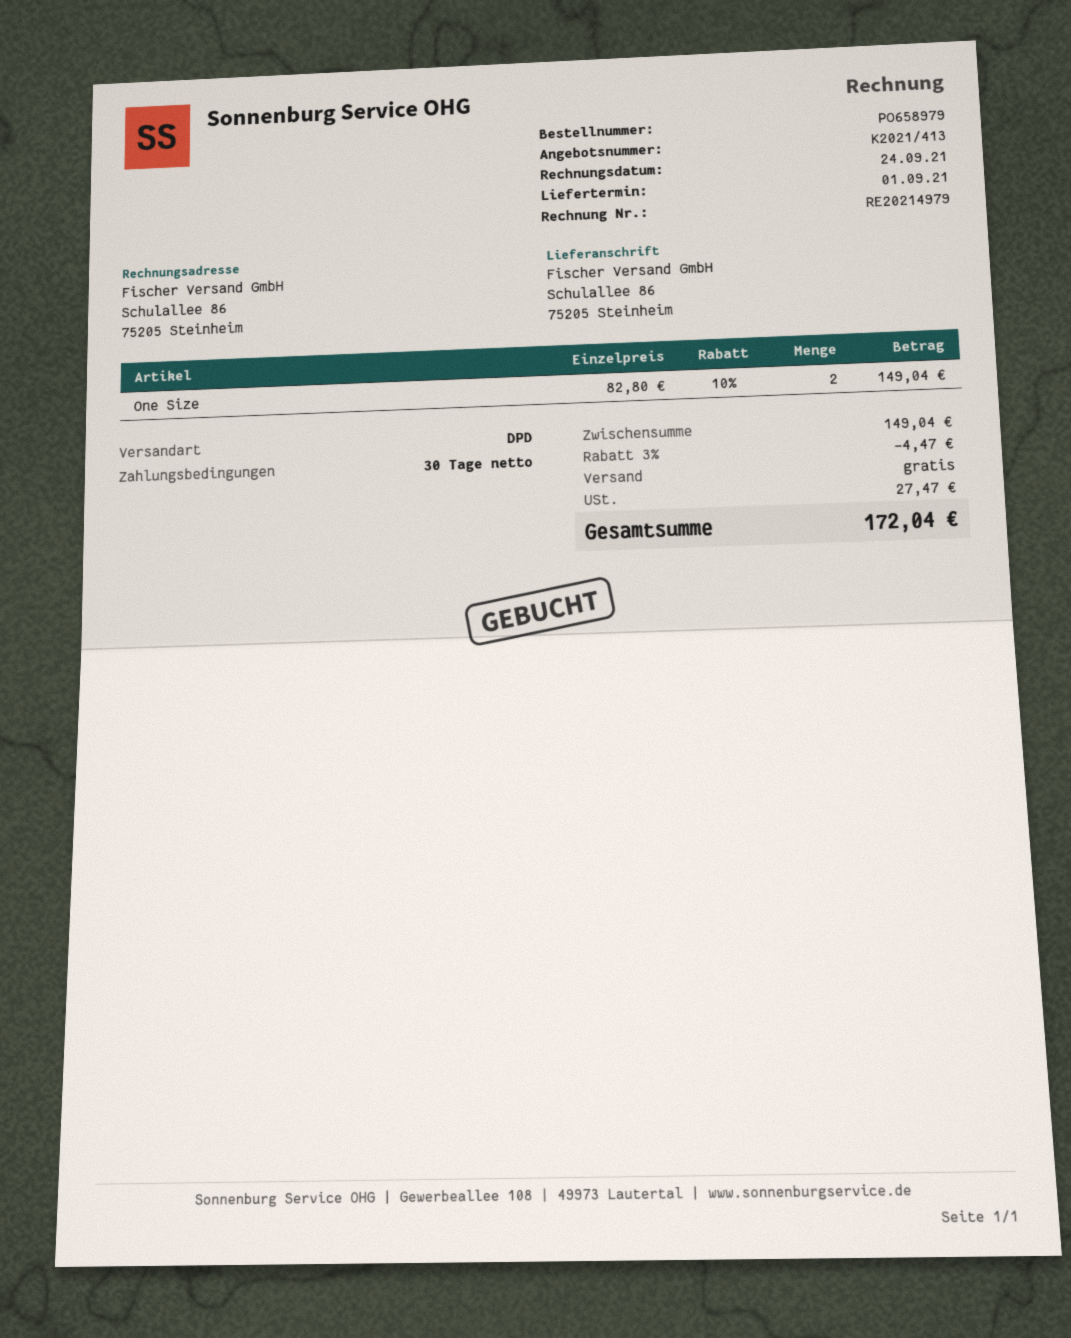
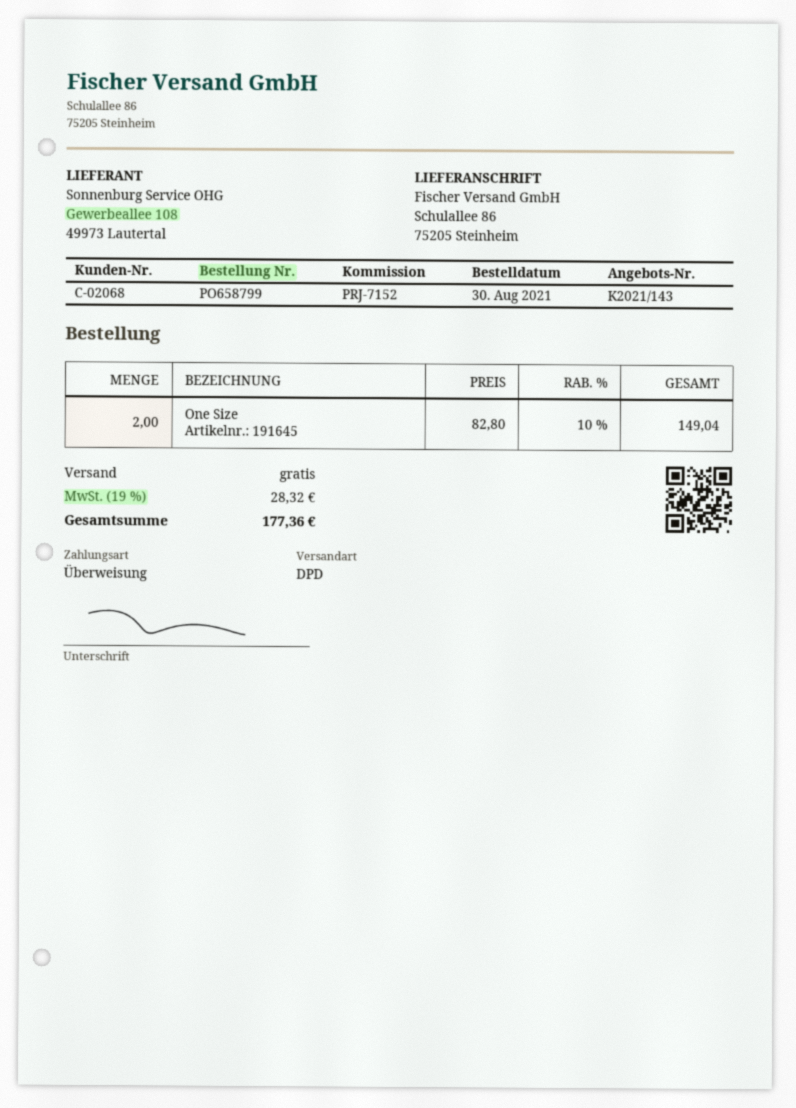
quote number: K2021/413 -> K2021/143
order number: PO658979 -> PO658799
discount: 3% = 4.47 -> none
tax: 27.47 -> 28.32
total: 172.04 -> 177.36

